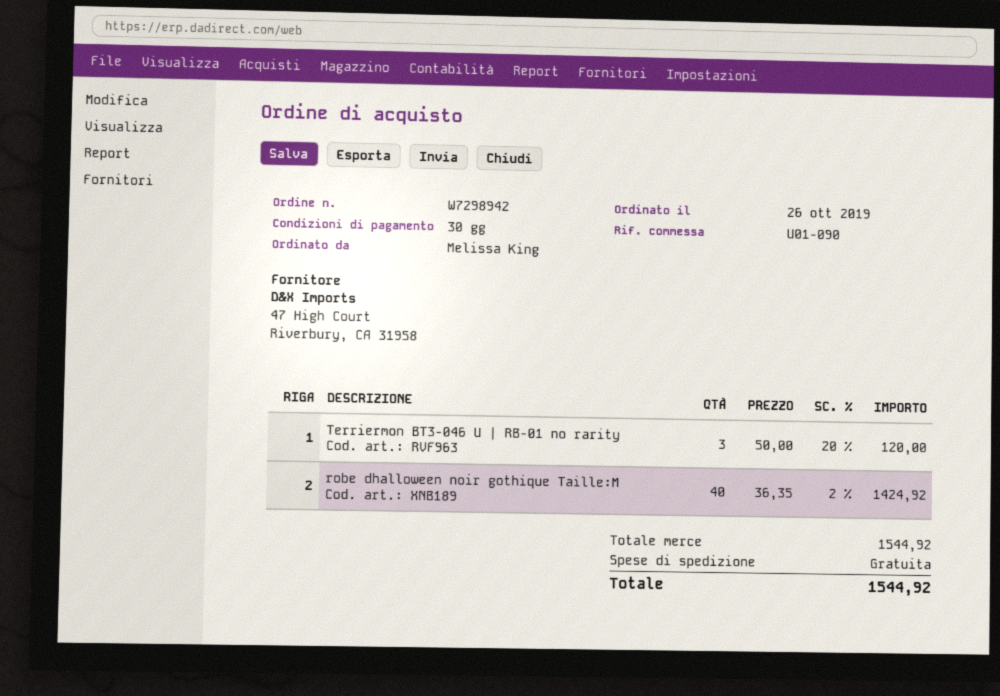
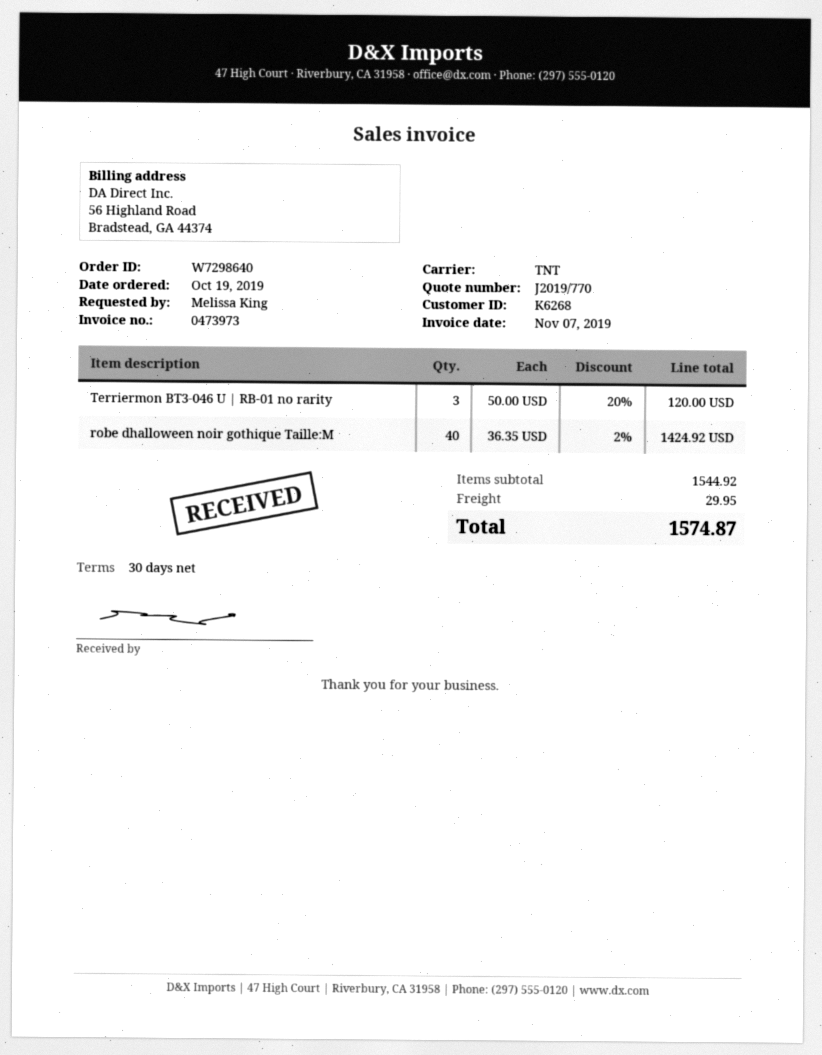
order number: W7298942 -> W7298640
order date: 2019-10-26 -> 2019-10-19
shipping: 0.00 -> 29.95
total: 1544.92 -> 1574.87

